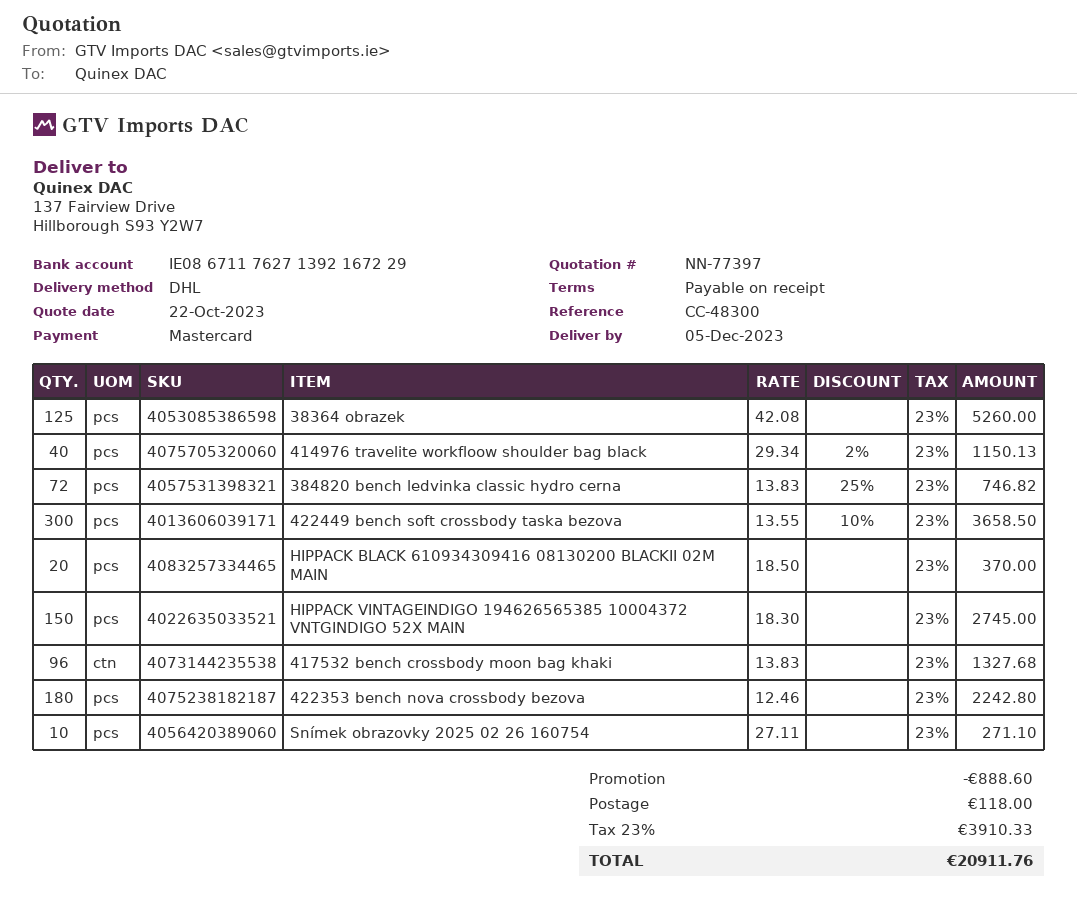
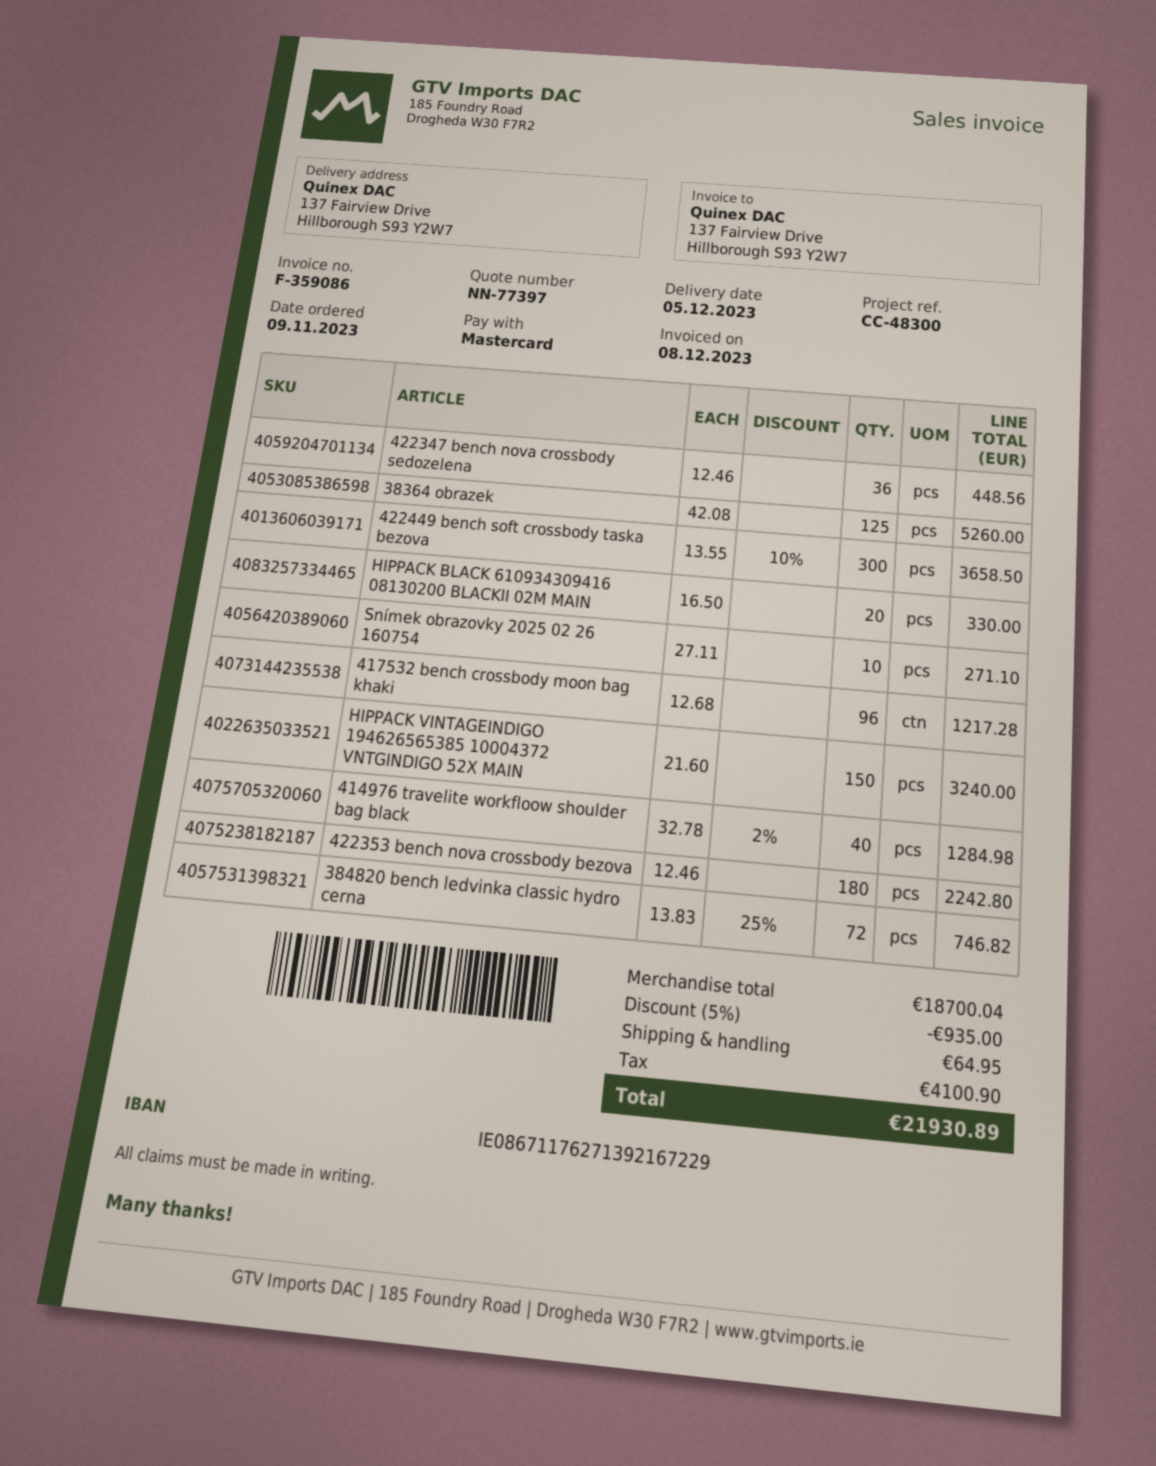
414976 travelite workfloow shoulder bag black: 40 x 29.34 - 2% = 1150.13 -> 40 x 32.78 - 2% = 1284.98
HIPPACK BLACK 610934309416 08130200 BLACKII 02M MAIN: 20 x 18.50 = 370.00 -> 20 x 16.50 = 330.00
HIPPACK VINTAGEINDIGO 194626565385 10004372 VNTGINDIGO 52X MAIN: 150 x 18.30 = 2745.00 -> 150 x 21.60 = 3240.00
417532 bench crossbody moon bag khaki: 96 x 13.83 = 1327.68 -> 96 x 12.68 = 1217.28
422347 bench nova crossbody sedozelena: none -> 36 x 12.46 = 448.56
discount: 888.60 -> 935.00
shipping: 118.00 -> 64.95
tax: 3910.33 -> 4100.90
total: 20911.76 -> 21930.89

